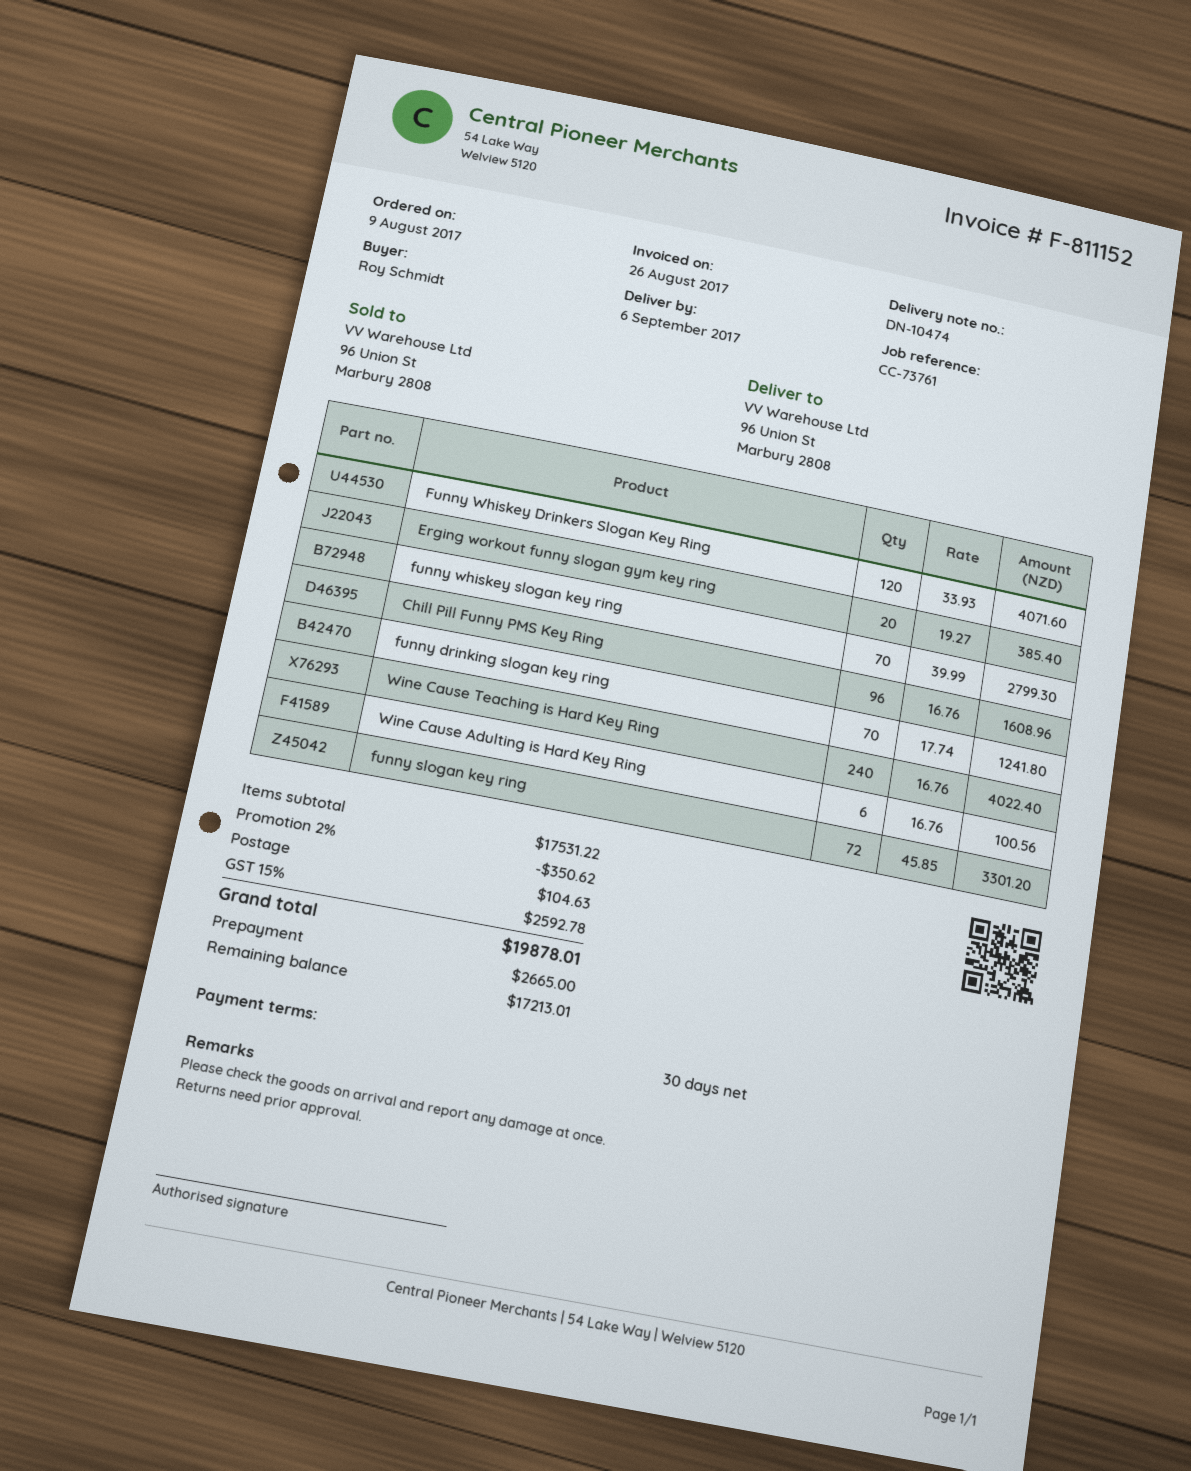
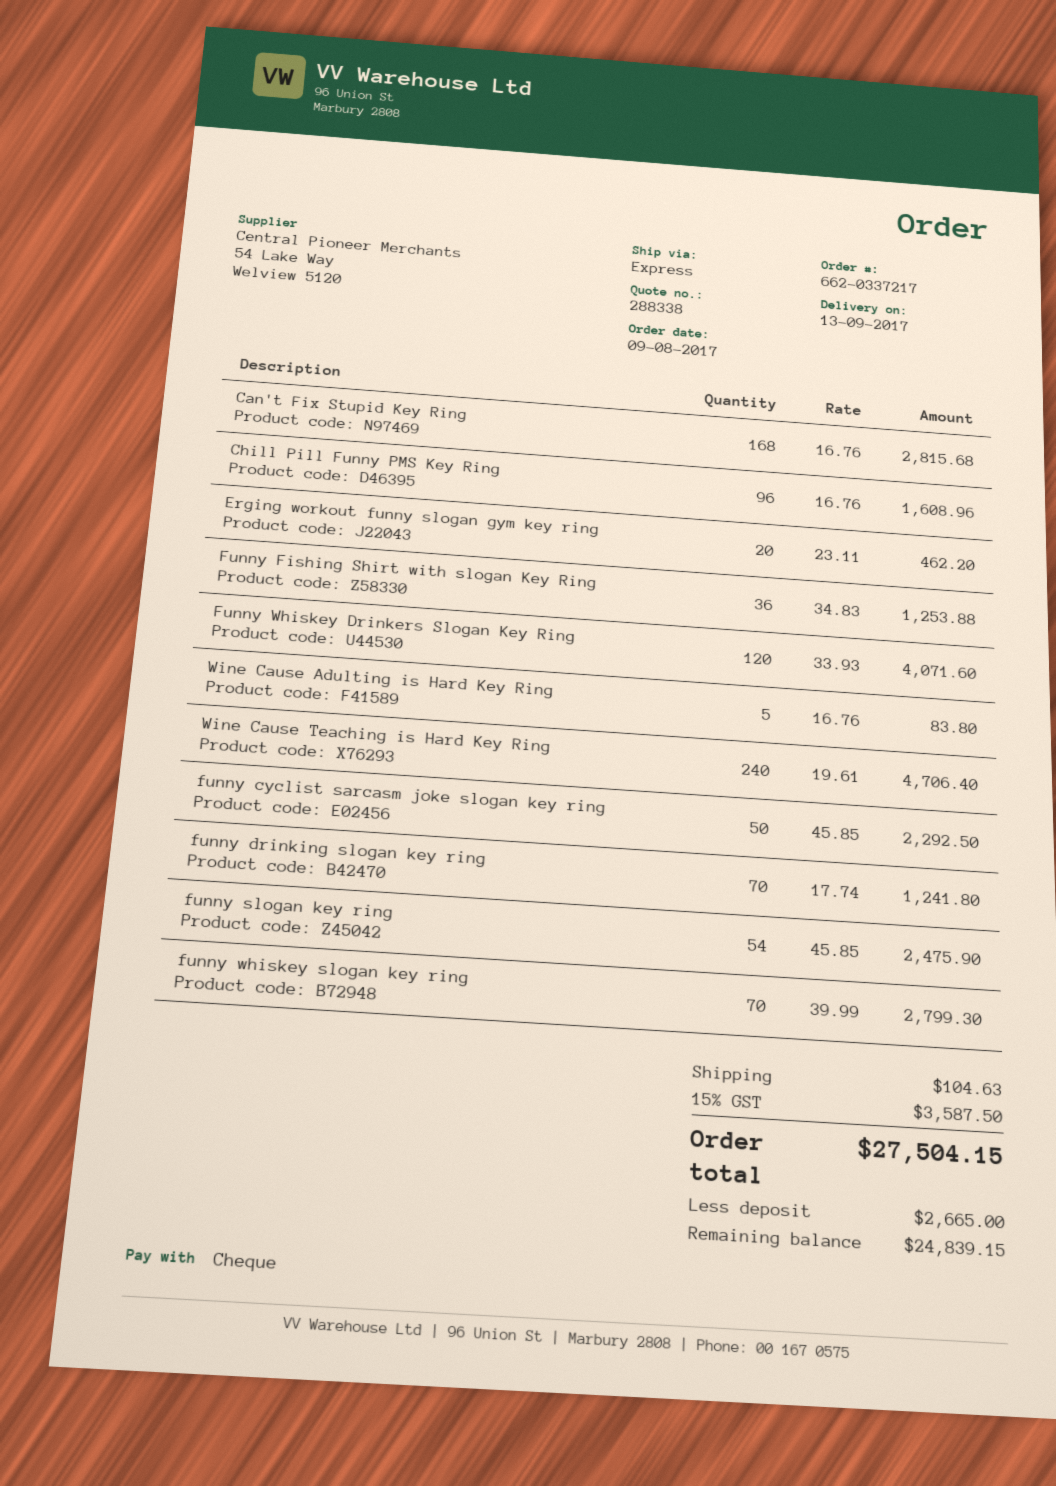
delivery date: 2017-09-06 -> 2017-09-13
Erging workout funny slogan gym key ring: 20 x 19.27 = 385.40 -> 20 x 23.11 = 462.20
Wine Cause Teaching is Hard Key Ring: 240 x 16.76 = 4022.40 -> 240 x 19.61 = 4706.40
Wine Cause Adulting is Hard Key Ring: 6 x 16.76 = 100.56 -> 5 x 16.76 = 83.80
funny slogan key ring: 72 x 45.85 = 3301.20 -> 54 x 45.85 = 2475.90
Can't Fix Stupid Key Ring: none -> 168 x 16.76 = 2815.68
Funny Fishing Shirt with slogan Key Ring: none -> 36 x 34.83 = 1253.88
funny cyclist sarcasm joke slogan key ring: none -> 50 x 45.85 = 2292.50
discount: 2% = 350.62 -> none
tax: 15% = 2592.78 -> 15% = 3587.50
total: 19878.01 -> 27504.15
balance: 17213.01 -> 24839.15

